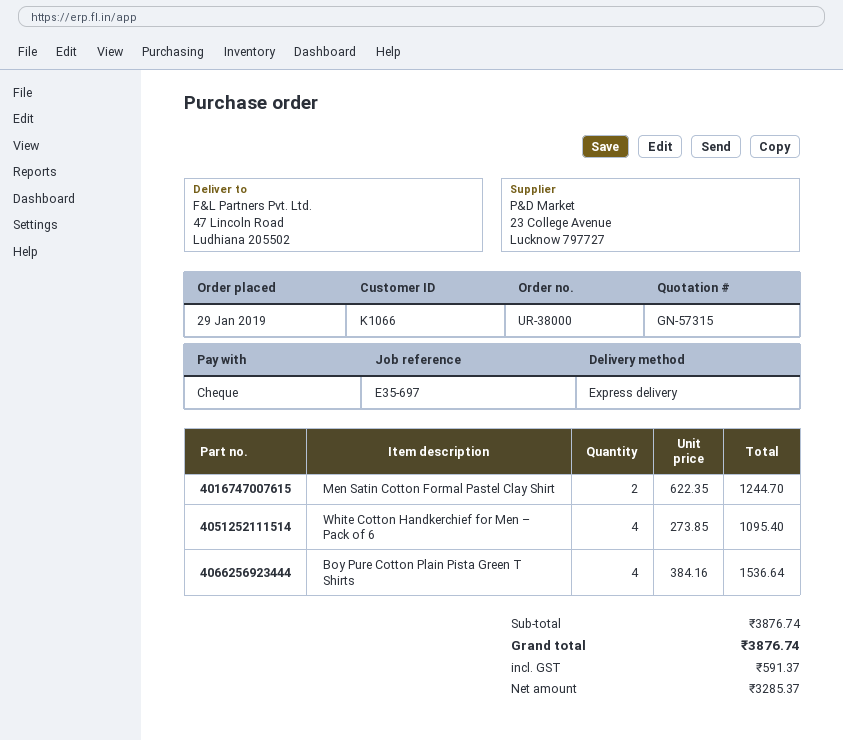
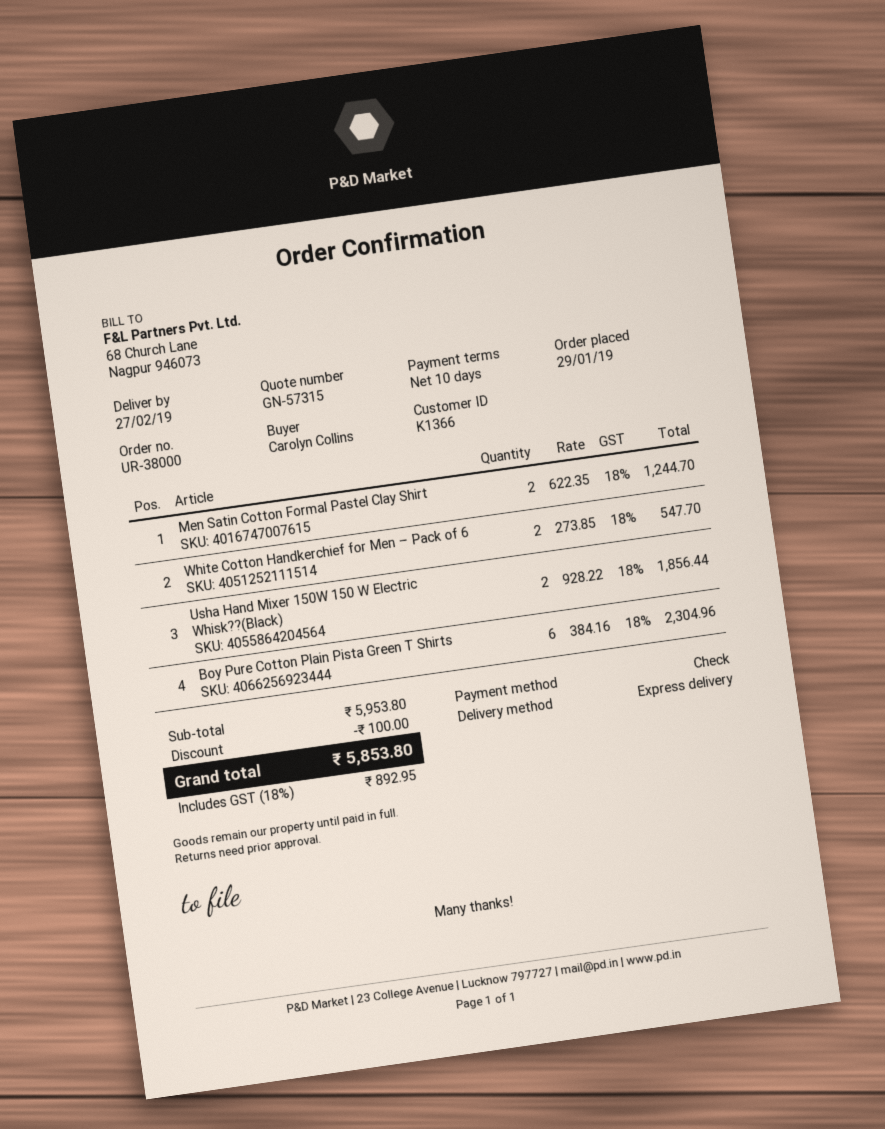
customer number: K1066 -> K1366
White Cotton Handkerchief for Men – Pack of 6: 4 x 273.85 = 1095.40 -> 2 x 273.85 = 547.70
Boy Pure Cotton Plain Pista Green T Shirts: 4 x 384.16 = 1536.64 -> 6 x 384.16 = 2304.96
Usha Hand Mixer 150W 150 W Electric Whisk??(Black): none -> 2 x 928.22 = 1856.44
subtotal: 3876.74 -> 5953.80
discount: none -> 100.00
tax: 591.37 -> 892.95
total: 3876.74 -> 5853.80

